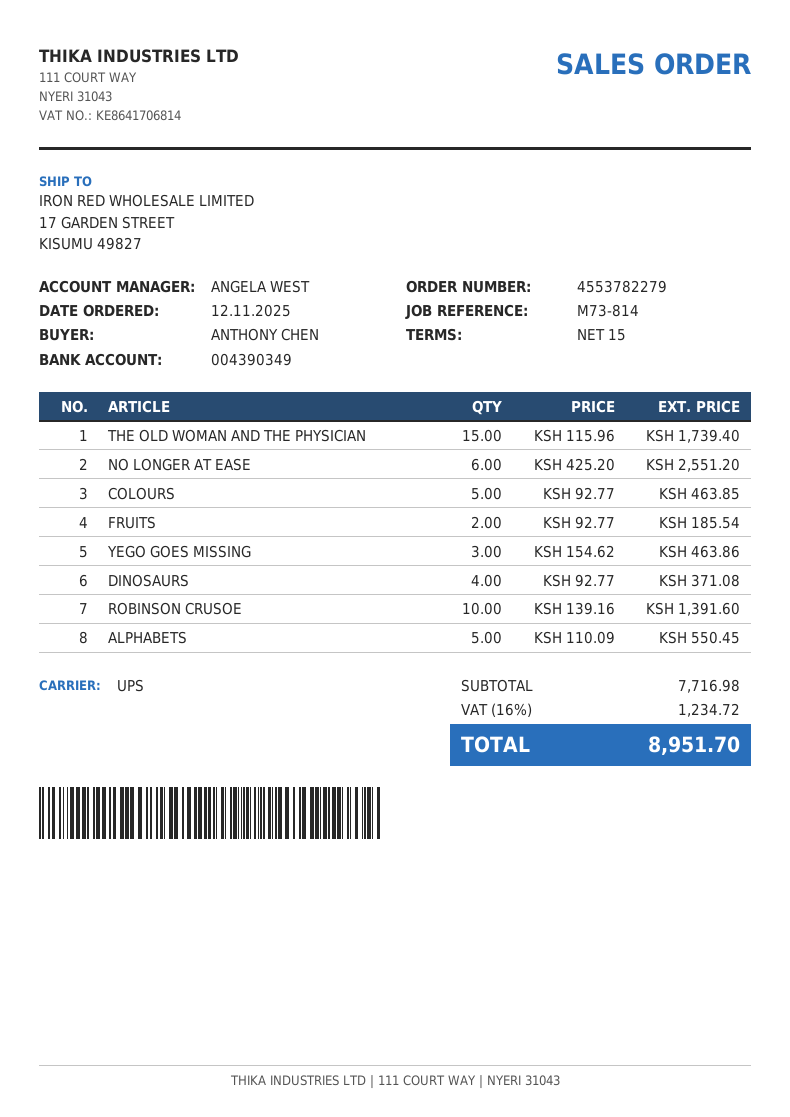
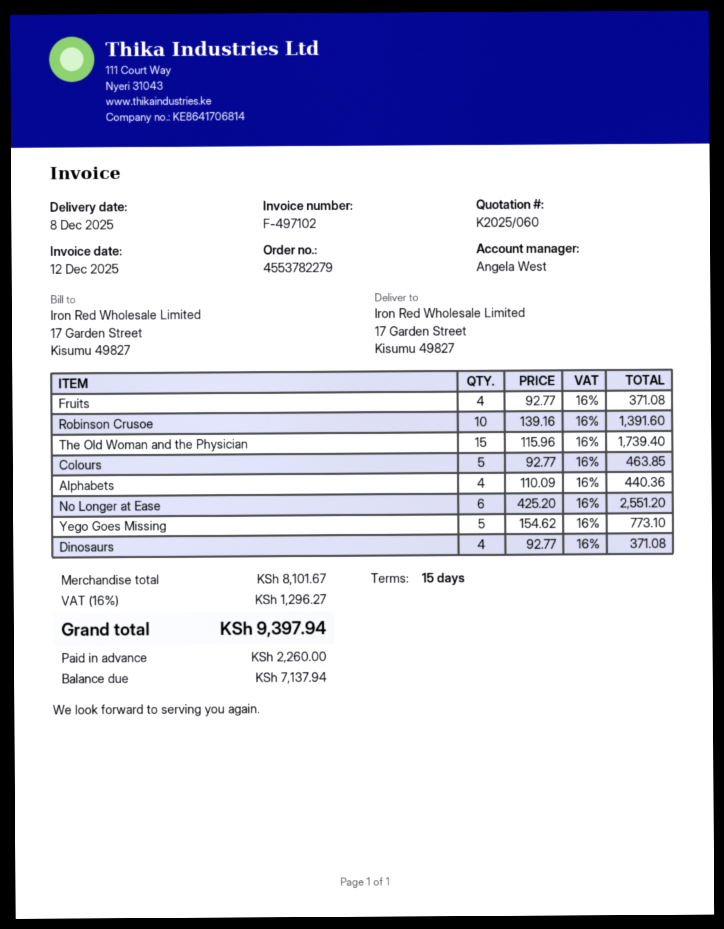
FRUITS: 2 x 92.77 = 185.54 -> 4 x 92.77 = 371.08
YEGO GOES MISSING: 3 x 154.62 = 463.86 -> 5 x 154.62 = 773.10
ALPHABETS: 5 x 110.09 = 550.45 -> 4 x 110.09 = 440.36
subtotal: 7716.98 -> 8101.67
tax: 16% = 1234.72 -> 16% = 1296.27
total: 8951.70 -> 9397.94

